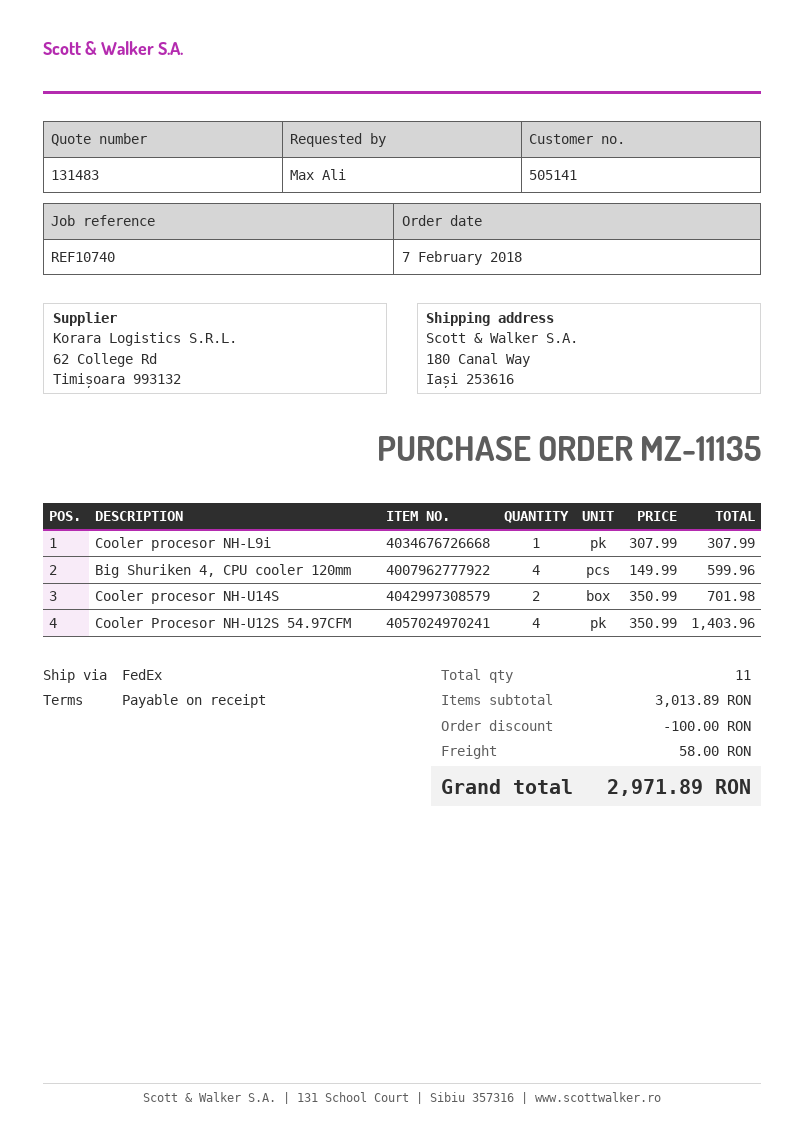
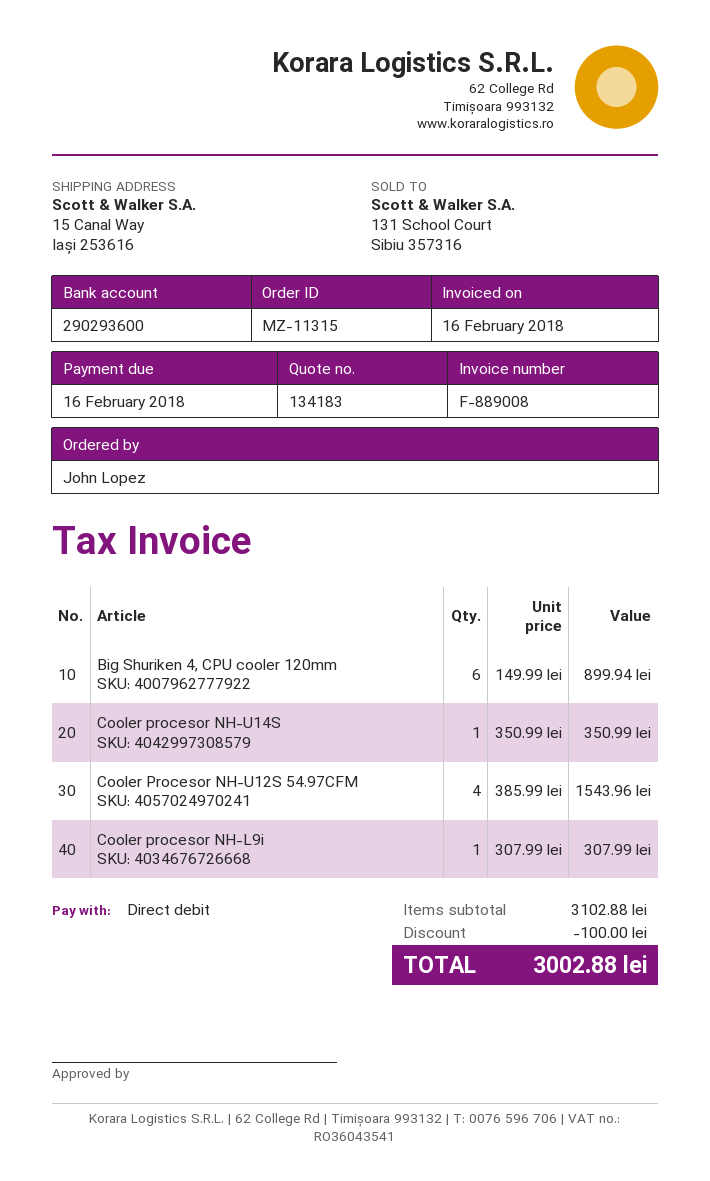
quote number: 131483 -> 134183
order number: MZ-11135 -> MZ-11315
ordered by: Max Ali -> John Lopez
ship to: 180 Canal Way, Iași 253616 -> 15 Canal Way, Iași 253616
Big Shuriken 4, CPU cooler 120mm: 4 x 149.99 = 599.96 -> 6 x 149.99 = 899.94
Cooler procesor NH-U14S: 2 x 350.99 = 701.98 -> 1 x 350.99 = 350.99
Cooler Procesor NH-U12S 54.97CFM: 4 x 350.99 = 1403.96 -> 4 x 385.99 = 1543.96
subtotal: 3013.89 -> 3102.88
shipping: 58.00 -> none
total: 2971.89 -> 3002.88

